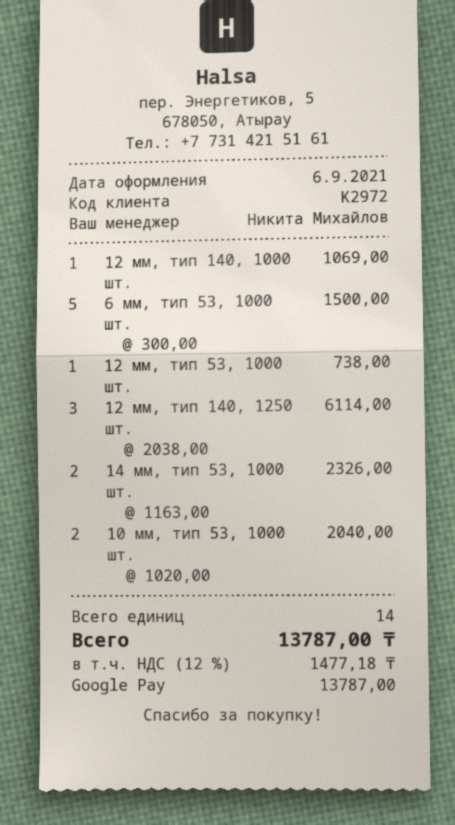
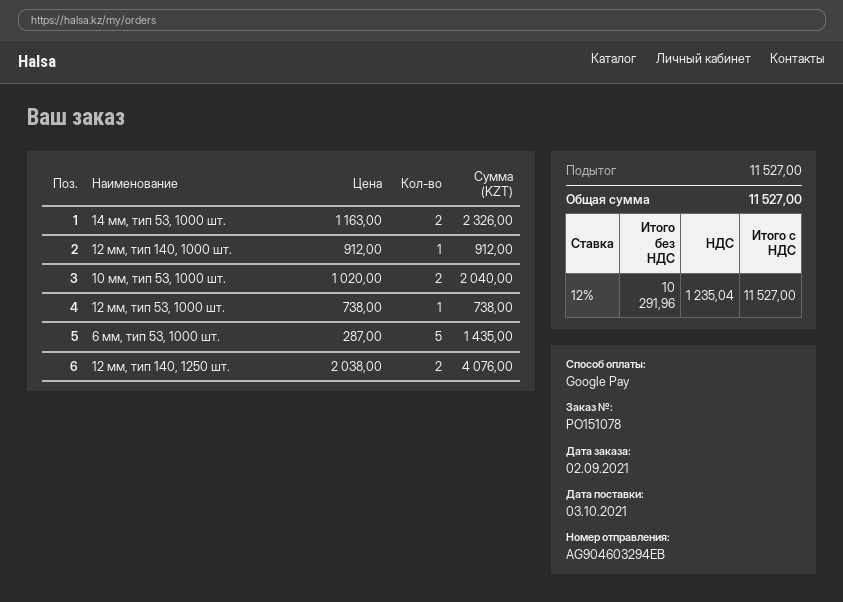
order date: 2021-09-06 -> 2021-09-02
12 мм, тип 140, 1000 шт.: 1 x 1069.00 = 1069.00 -> 1 x 912.00 = 912.00
6 мм, тип 53, 1000 шт.: 5 x 300.00 = 1500.00 -> 5 x 287.00 = 1435.00
12 мм, тип 140, 1250 шт.: 3 x 2038.00 = 6114.00 -> 2 x 2038.00 = 4076.00
tax: 12% = 1477.18 -> 12% = 1235.04
total: 13787.00 -> 11527.00

